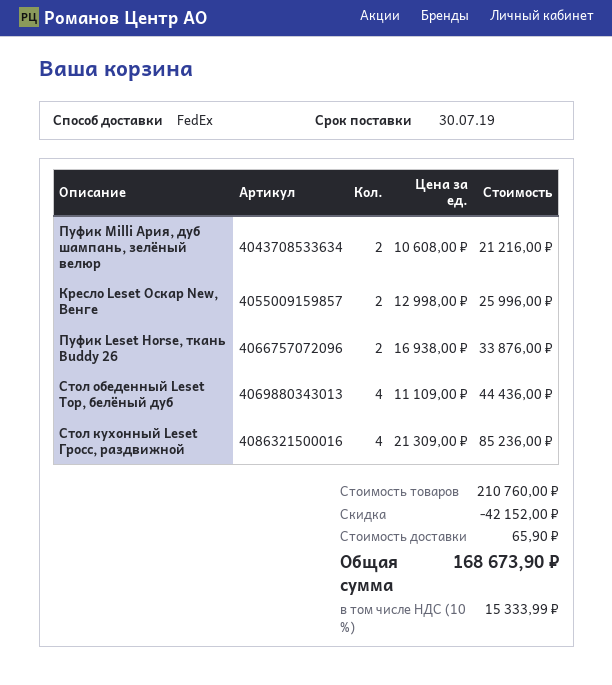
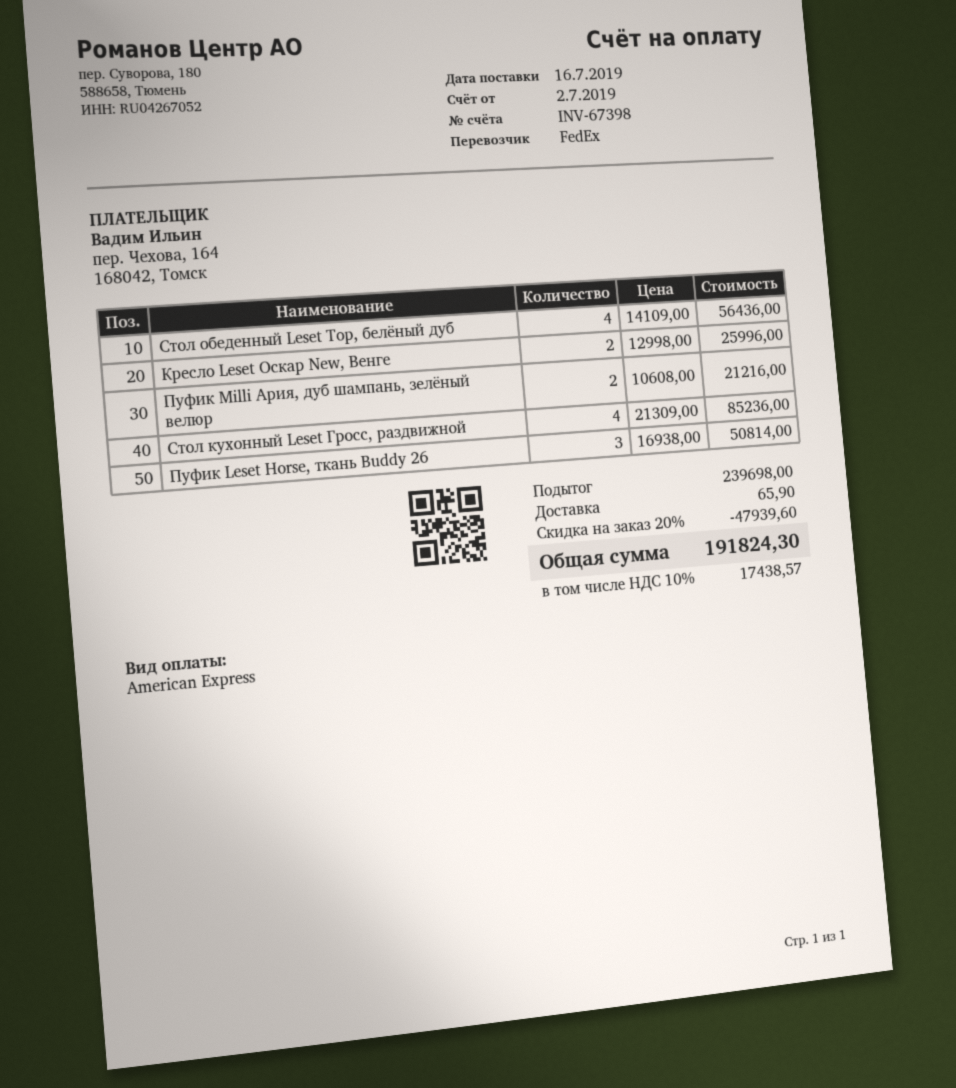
delivery date: 2019-07-30 -> 2019-07-16
Пуфик Leset Horse, ткань Buddy 26: 2 x 16938.00 = 33876.00 -> 3 x 16938.00 = 50814.00
Стол обеденный Leset Тор, белёный дуб: 4 x 11109.00 = 44436.00 -> 4 x 14109.00 = 56436.00
subtotal: 210760.00 -> 239698.00
discount: 42152.00 -> 47939.60
tax: 10% = 15333.99 -> 10% = 17438.57
total: 168673.90 -> 191824.30

